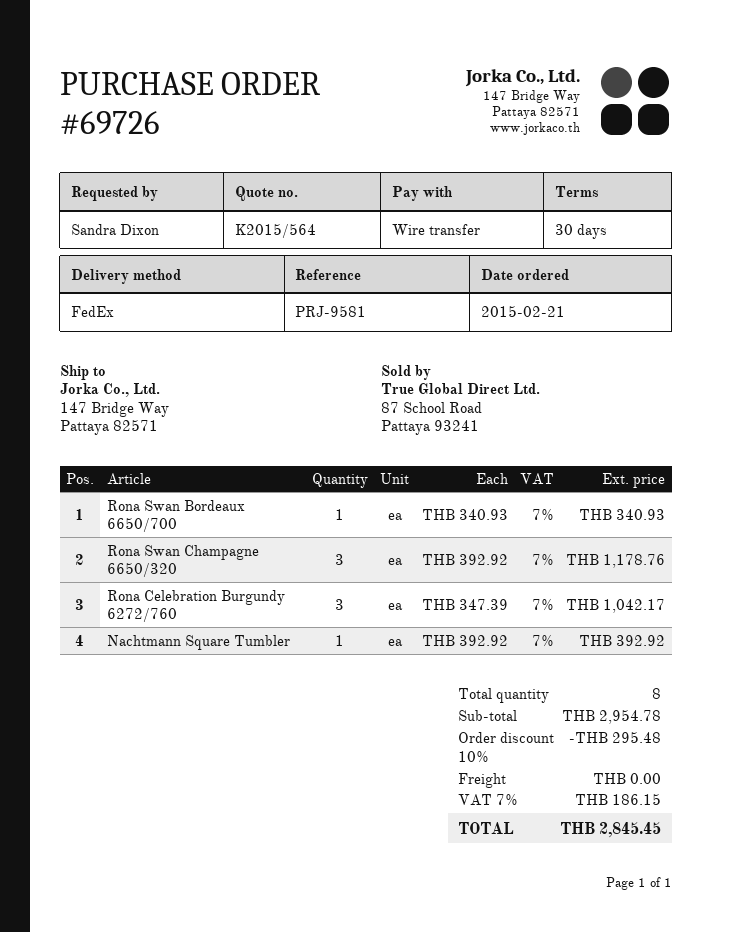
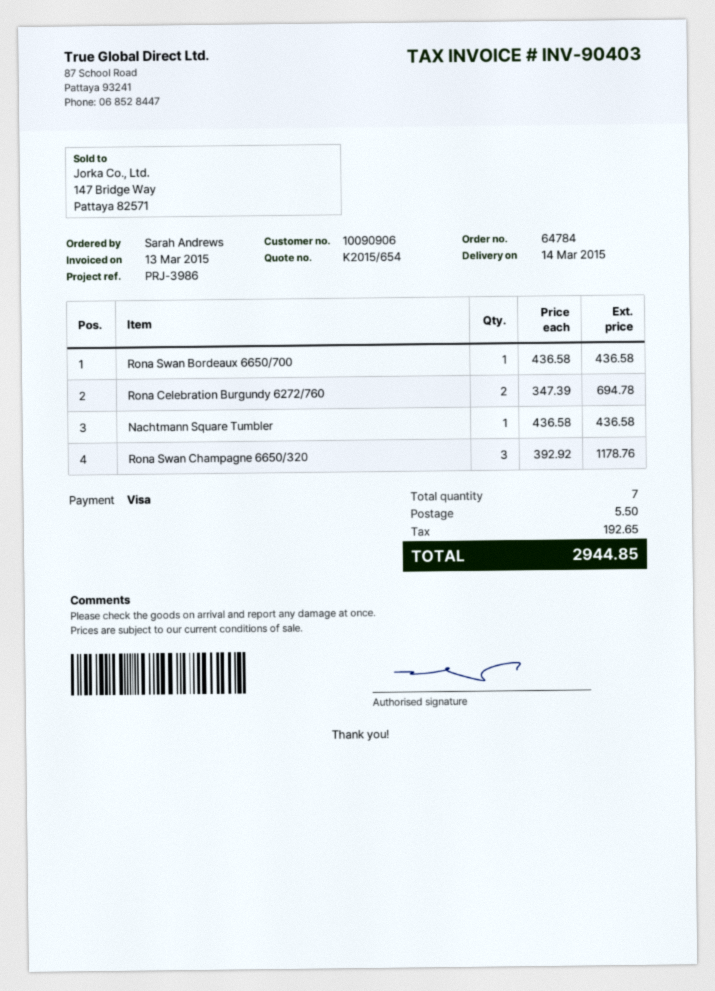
quote number: K2015/564 -> K2015/654
order number: 69726 -> 64784
reference: PRJ-9581 -> PRJ-3986
ordered by: Sandra Dixon -> Sarah Andrews
payment method: bank transfer -> Visa
Rona Swan Bordeaux 6650/700: 1 x 340.93 = 340.93 -> 1 x 436.58 = 436.58
Rona Celebration Burgundy 6272/760: 3 x 347.39 = 1042.17 -> 2 x 347.39 = 694.78
Nachtmann Square Tumbler: 1 x 392.92 = 392.92 -> 1 x 436.58 = 436.58
total quantity: 8 -> 7
discount: 10% = 295.48 -> none
shipping: 0.00 -> 5.50
tax: 186.15 -> 192.65
total: 2845.45 -> 2944.85

